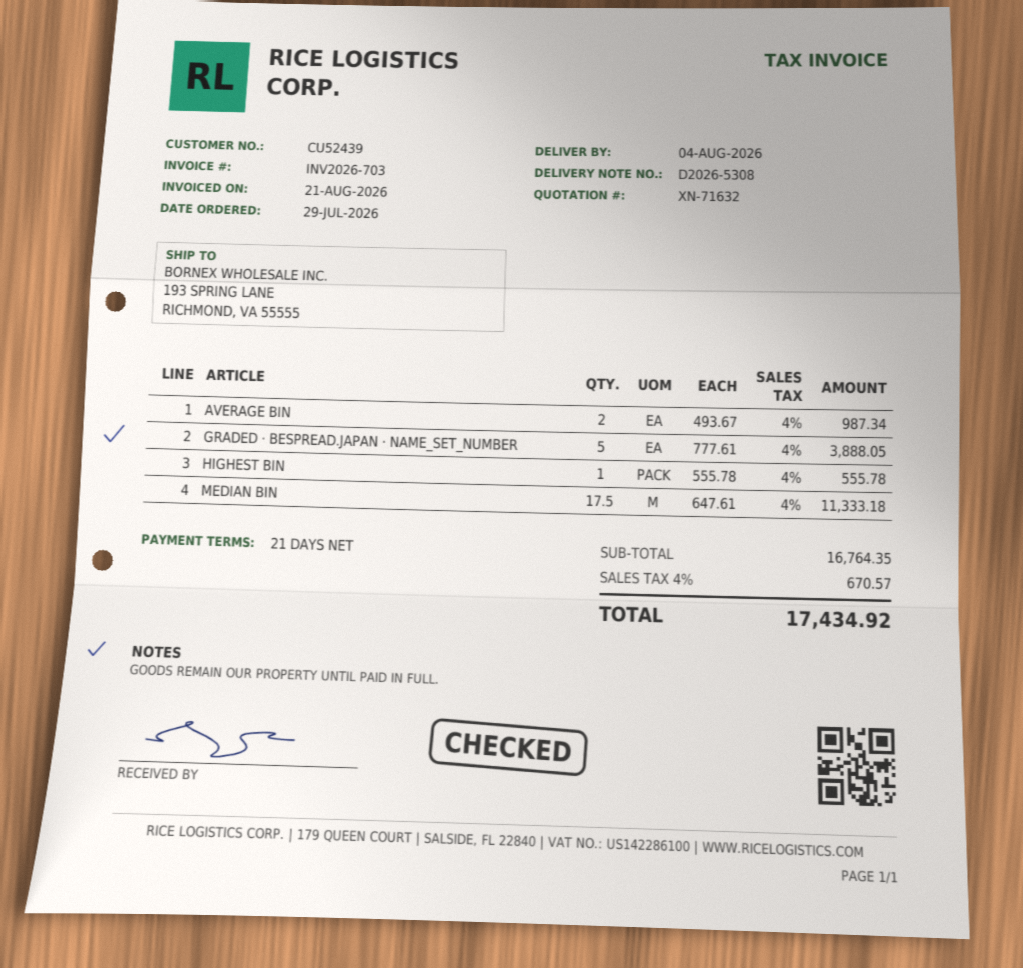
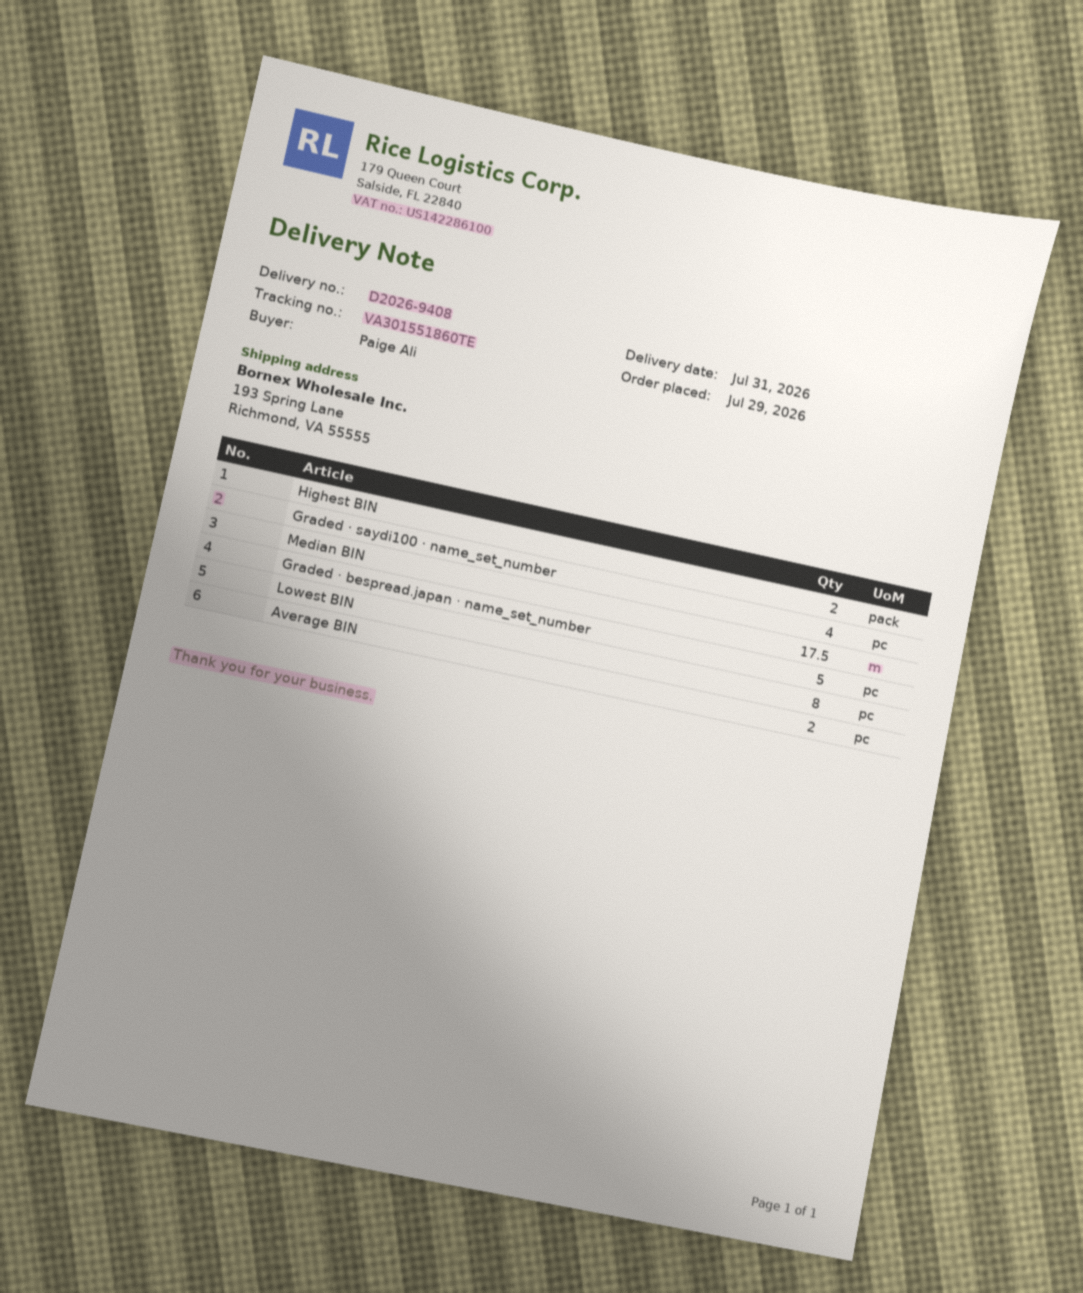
delivery note number: D2026-5308 -> D2026-9408
delivery date: 2026-08-04 -> 2026-07-31
HIGHEST BIN: 1 -> 2
Graded · saydi100 · name_set_number: none -> 4
Lowest BIN: none -> 8

